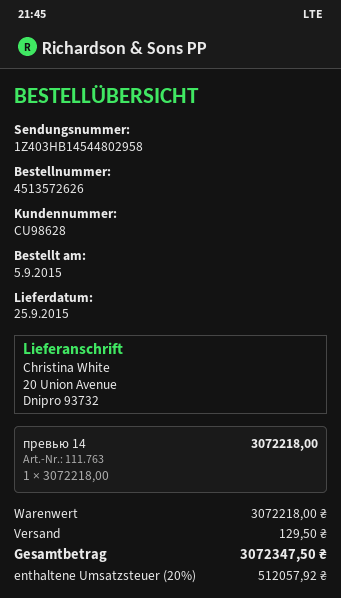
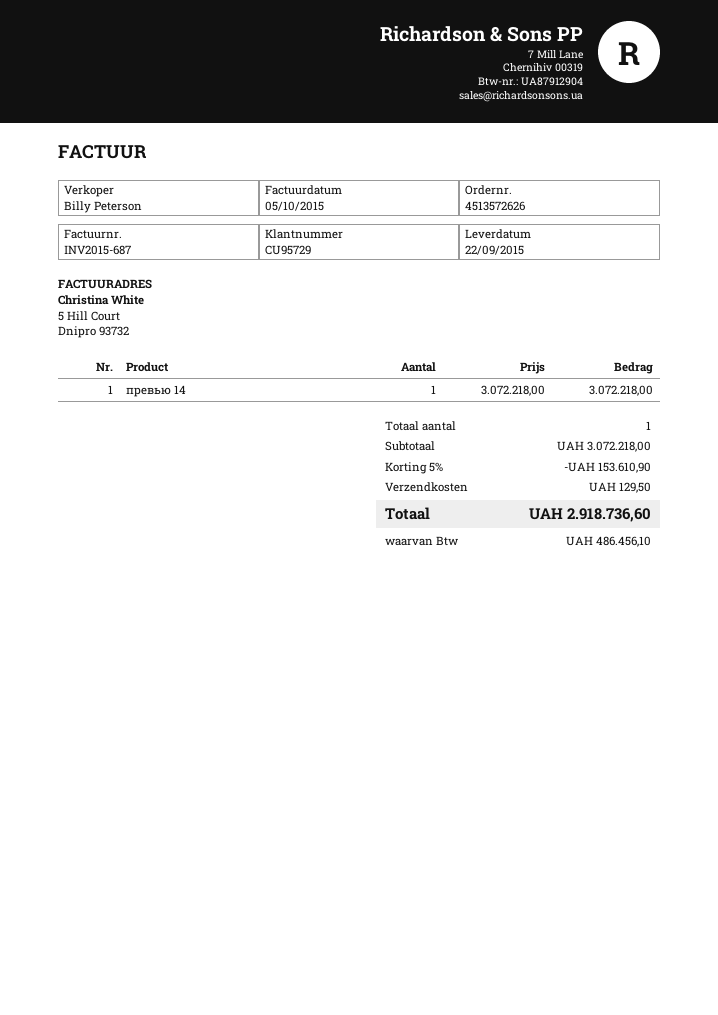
delivery date: 2015-09-25 -> 2015-09-22
customer number: CU98628 -> CU95729
discount: none -> 5% = 153610.90
tax: 512057.92 -> 486456.10
total: 3072347.50 -> 2918736.60

